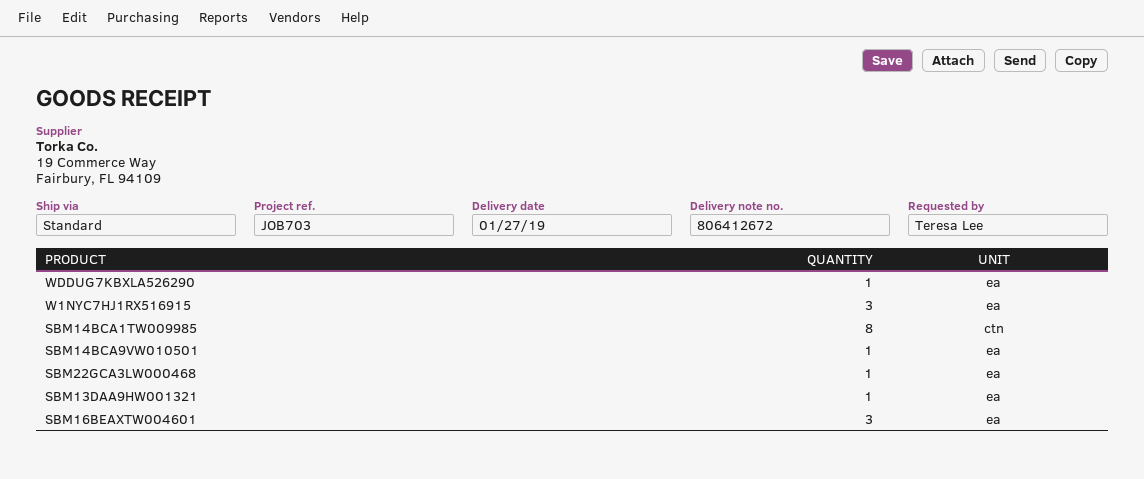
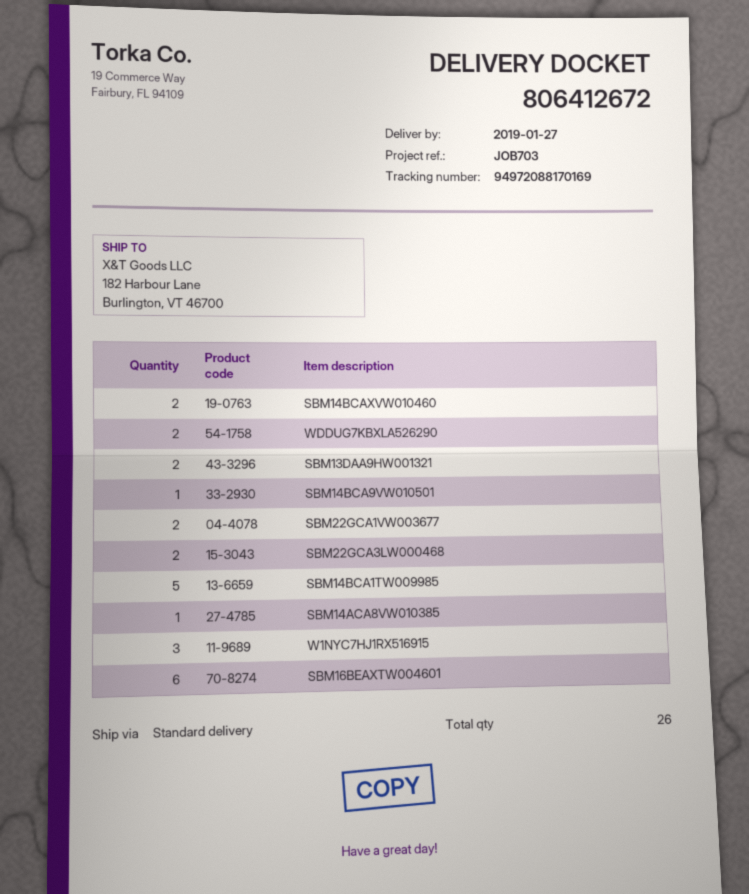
WDDUG7KBXLA526290: 1 -> 2
SBM14BCA1TW009985: 8 -> 5
SBM22GCA3LW000468: 1 -> 2
SBM13DAA9HW001321: 1 -> 2
SBM16BEAXTW004601: 3 -> 6
SBM14BCAXVW010460: none -> 2
SBM22GCA1VW003677: none -> 2
SBM14ACA8VW010385: none -> 1

